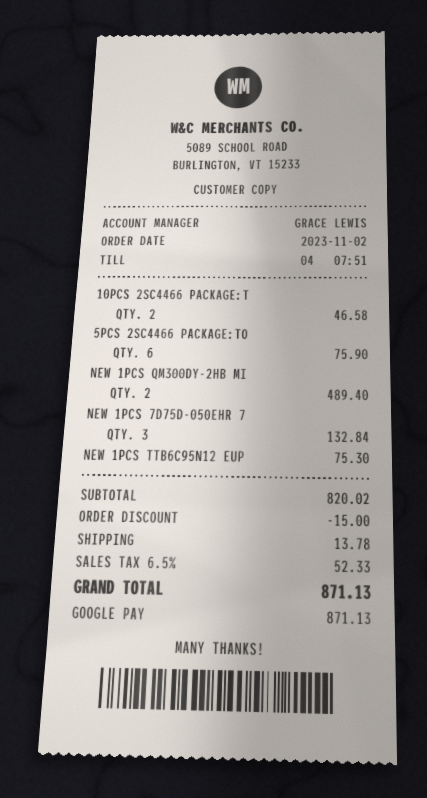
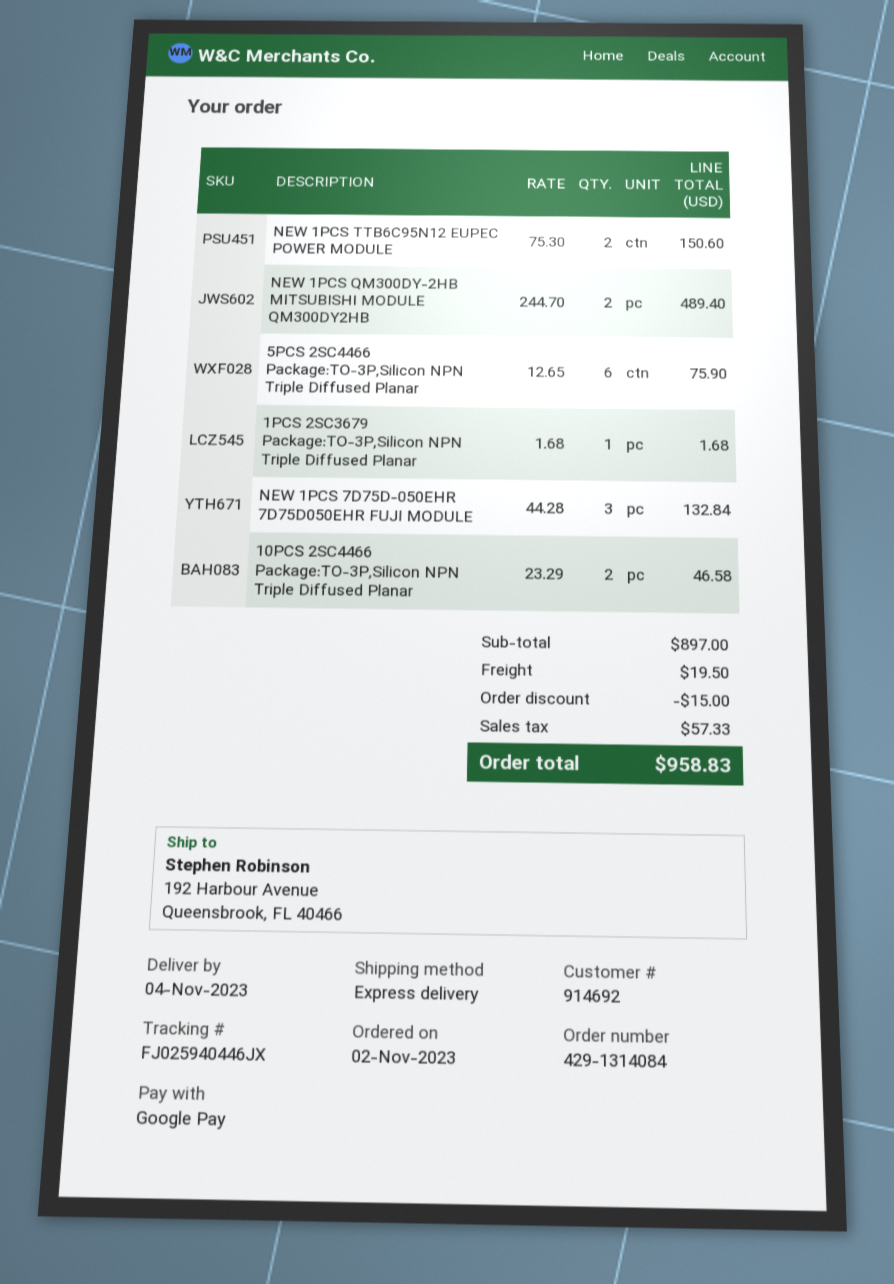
NEW 1PCS TTB6C95N12 EUP: 1 for 75.30 -> 2 for 150.60
1PCS 2SC3679 Package:TO-3P,Silicon NPN Triple Diffused Planar: none -> 1 for 1.68
subtotal: 820.02 -> 897.00
shipping: 13.78 -> 19.50
tax: 52.33 -> 57.33
total: 871.13 -> 958.83

